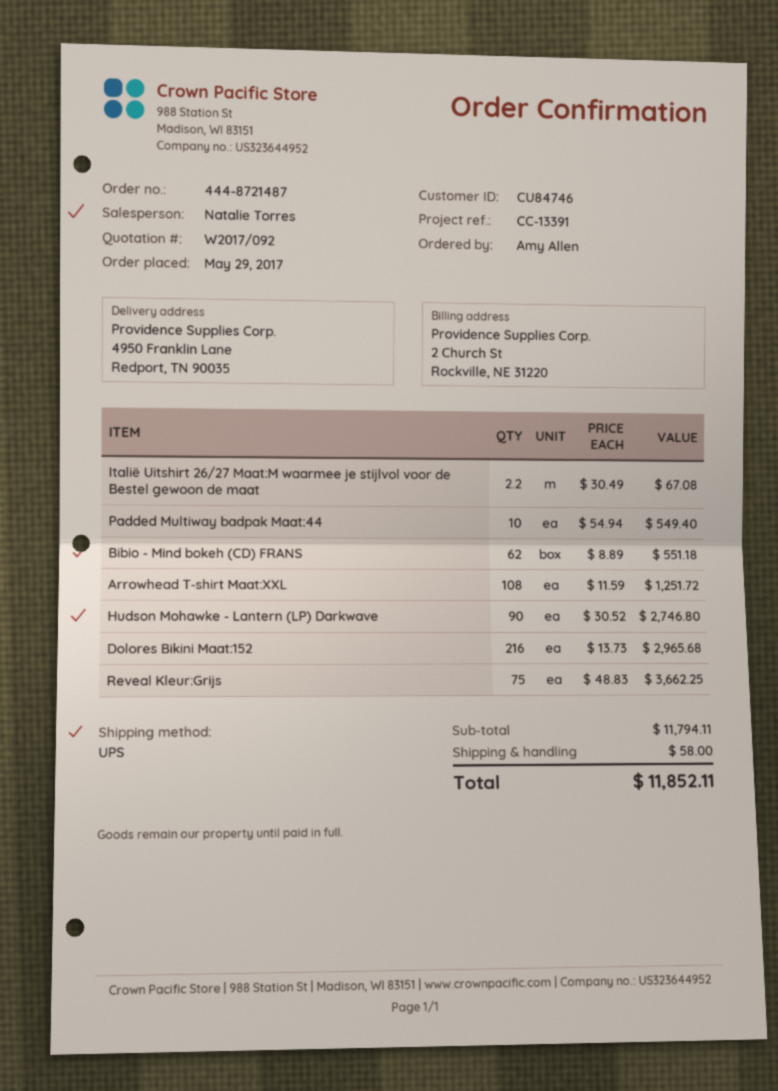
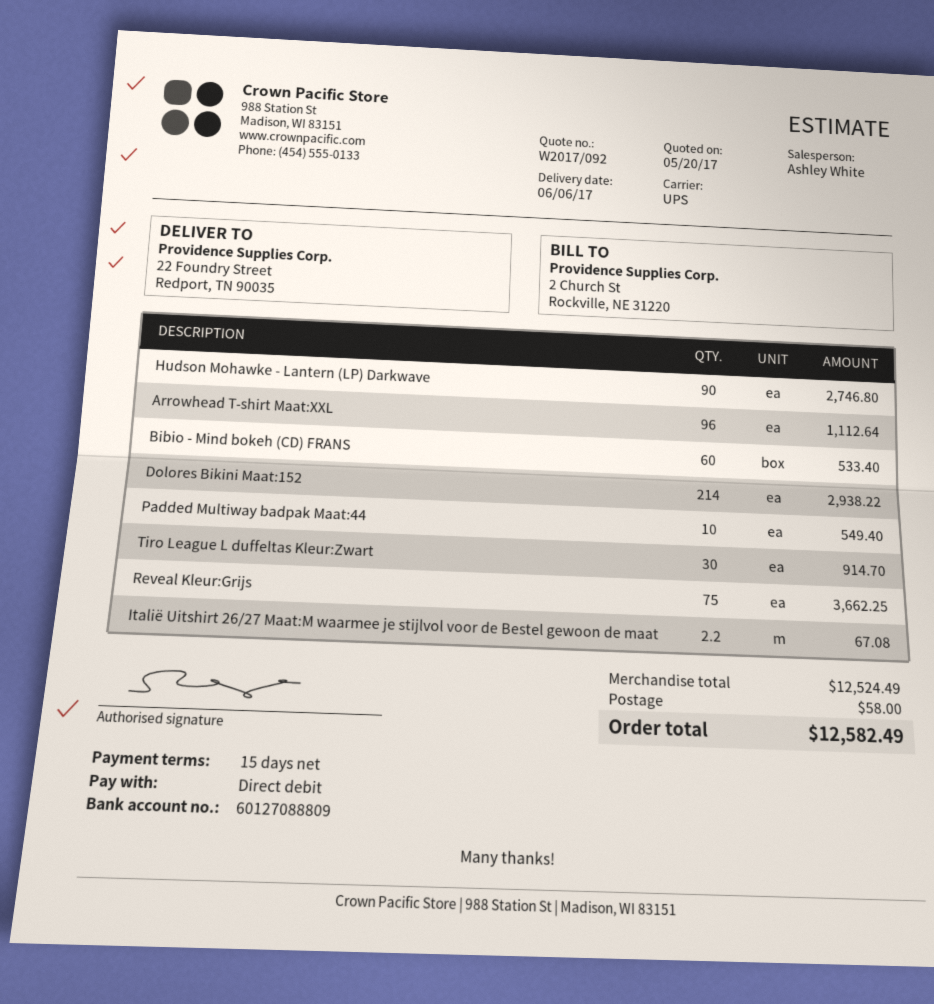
sales rep: Natalie Torres -> Ashley White
ship to: 4950 Franklin Lane, Redport, TN 90035 -> 22 Foundry Street, Redport, TN 90035
Bibio - Mind bokeh (CD) FRANS: 62 for 551.18 -> 60 for 533.40
Arrowhead T-shirt Maat:XXL: 108 for 1251.72 -> 96 for 1112.64
Dolores Bikini Maat:152: 216 for 2965.68 -> 214 for 2938.22
Tiro League L duffeltas Kleur:Zwart: none -> 30 for 914.70
subtotal: 11794.11 -> 12524.49
total: 11852.11 -> 12582.49

